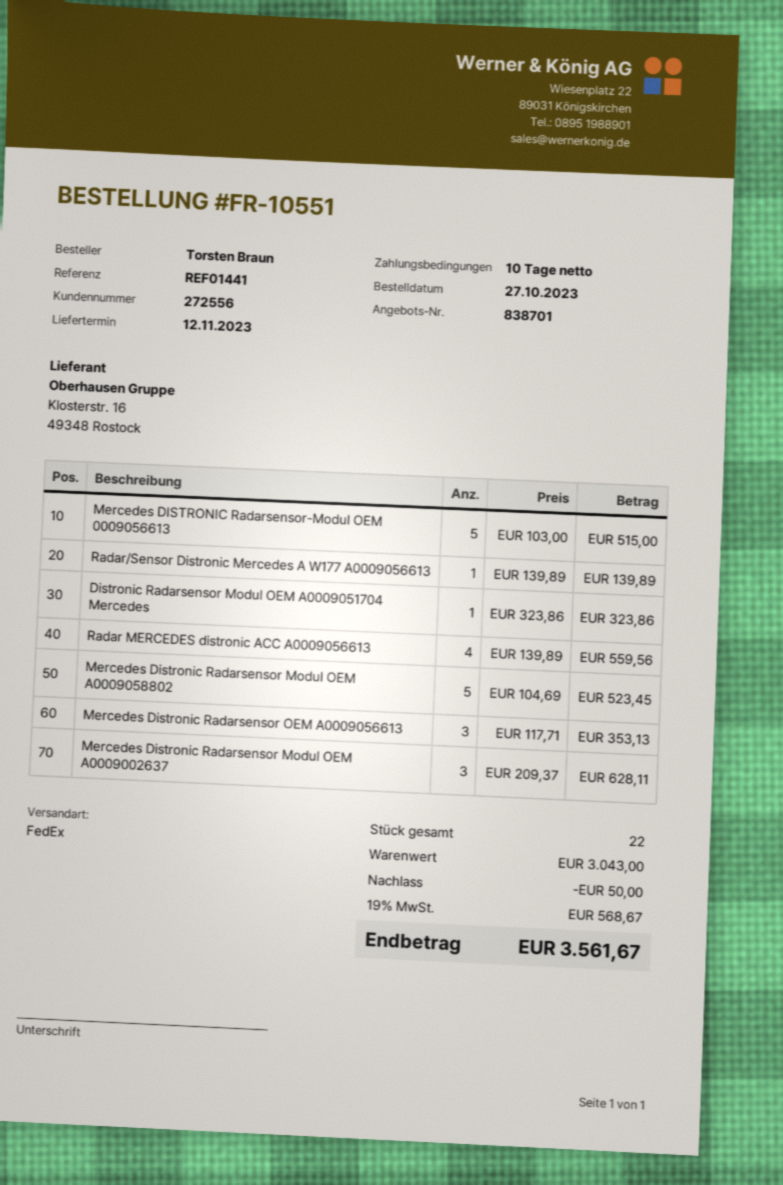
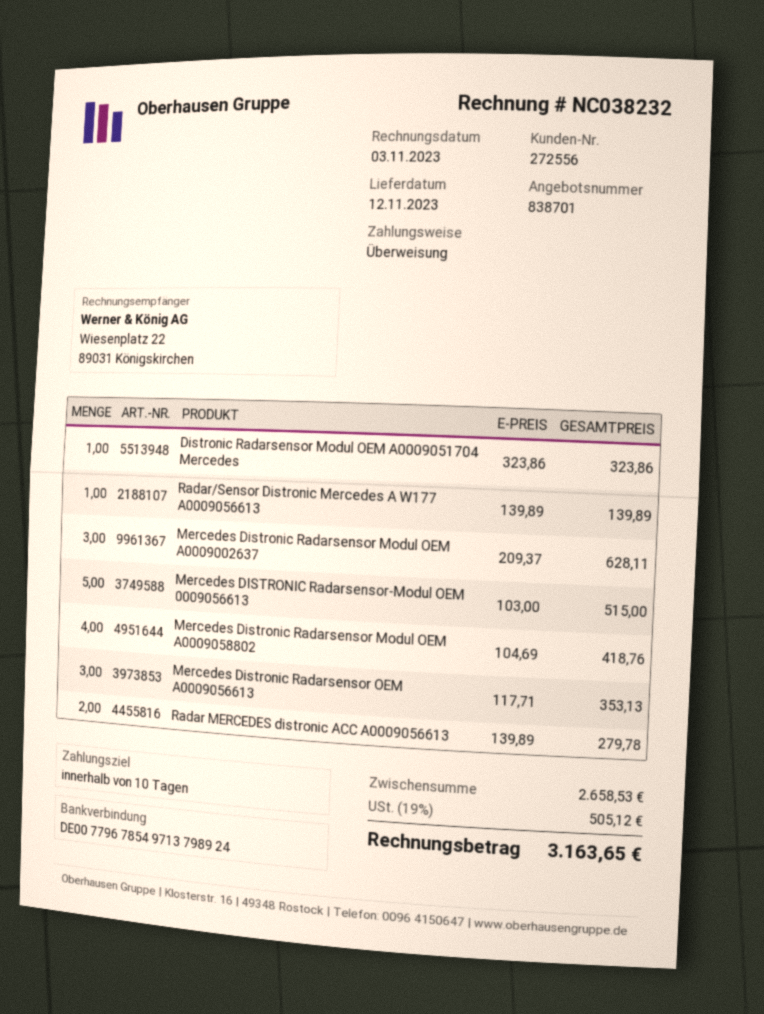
Radar MERCEDES distronic ACC A0009056613: 4 x 139.89 = 559.56 -> 2 x 139.89 = 279.78
Mercedes Distronic Radarsensor Modul OEM A0009058802: 5 x 104.69 = 523.45 -> 4 x 104.69 = 418.76
subtotal: 3043.00 -> 2658.53
discount: 50.00 -> none
tax: 19% = 568.67 -> 19% = 505.12
total: 3561.67 -> 3163.65

